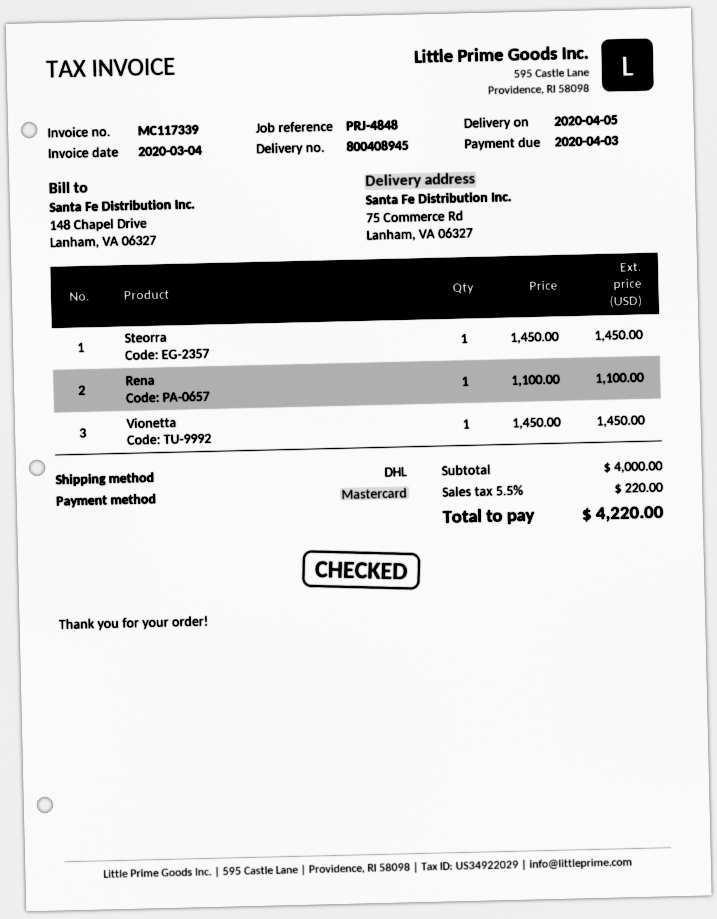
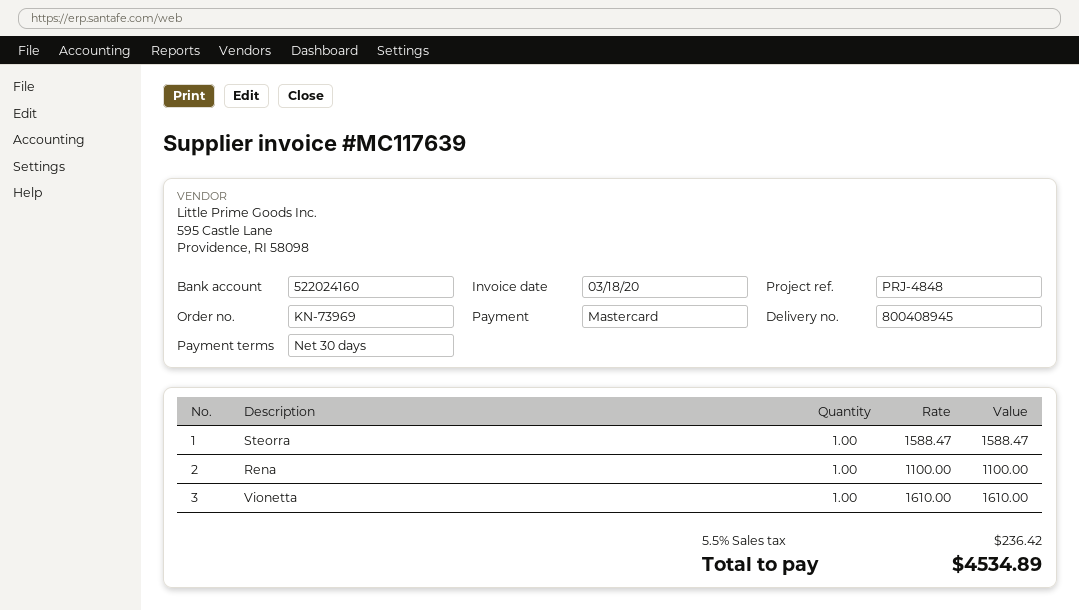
invoice number: MC117339 -> MC117639
invoice date: 2020-03-04 -> 2020-03-18
Steorra: 1 x 1450.00 = 1450.00 -> 1 x 1588.47 = 1588.47
Vionetta: 1 x 1450.00 = 1450.00 -> 1 x 1610.00 = 1610.00
tax: 5.5% = 220.00 -> 5.5% = 236.42
total: 4220.00 -> 4534.89

